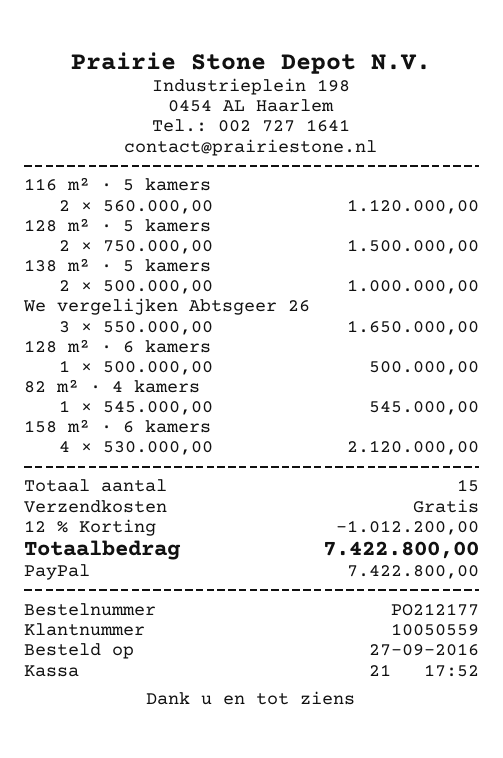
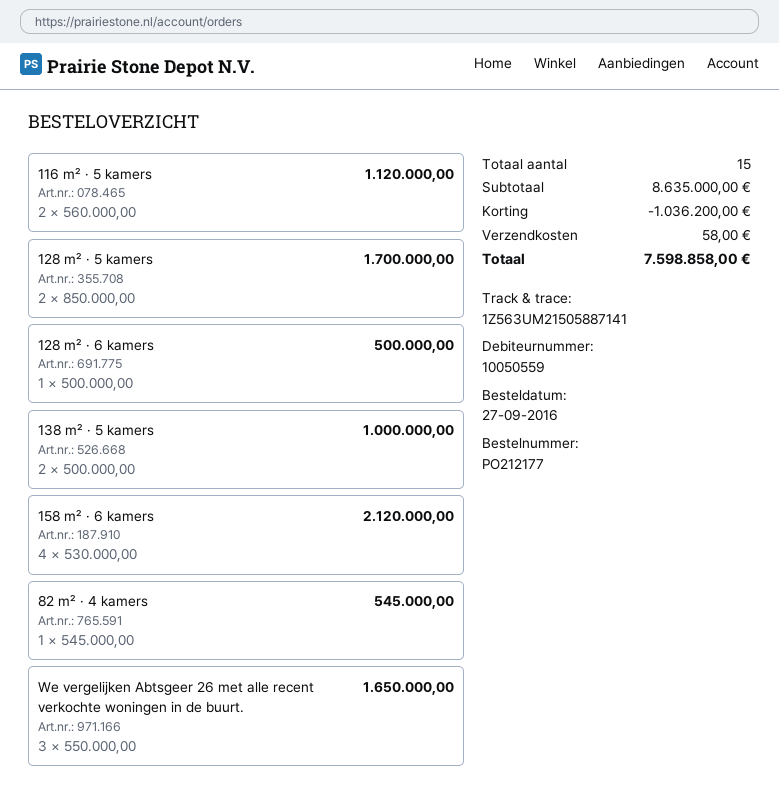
128 m² · 5 kamers: 2 x 750000.00 = 1500000.00 -> 2 x 850000.00 = 1700000.00
discount: 1012200.00 -> 1036200.00
shipping: 0.00 -> 58.00
total: 7422800.00 -> 7598858.00

